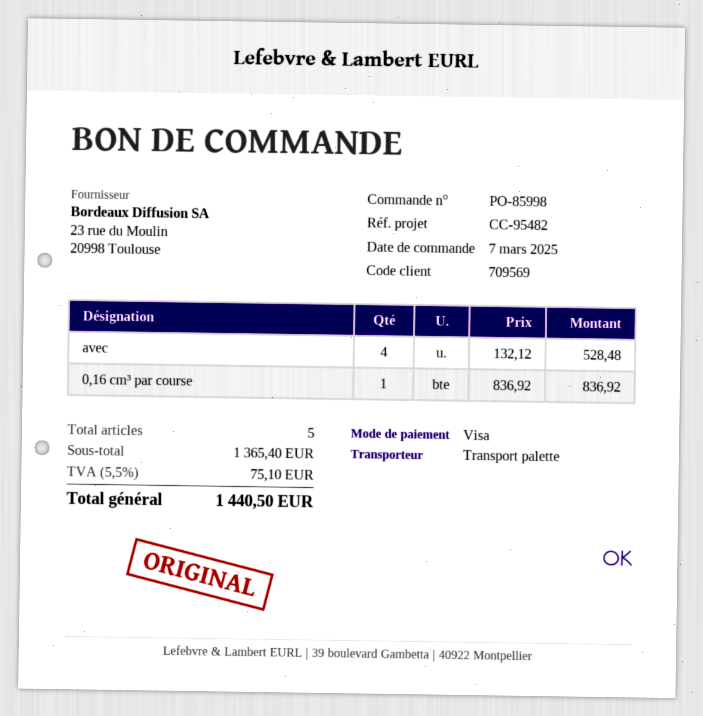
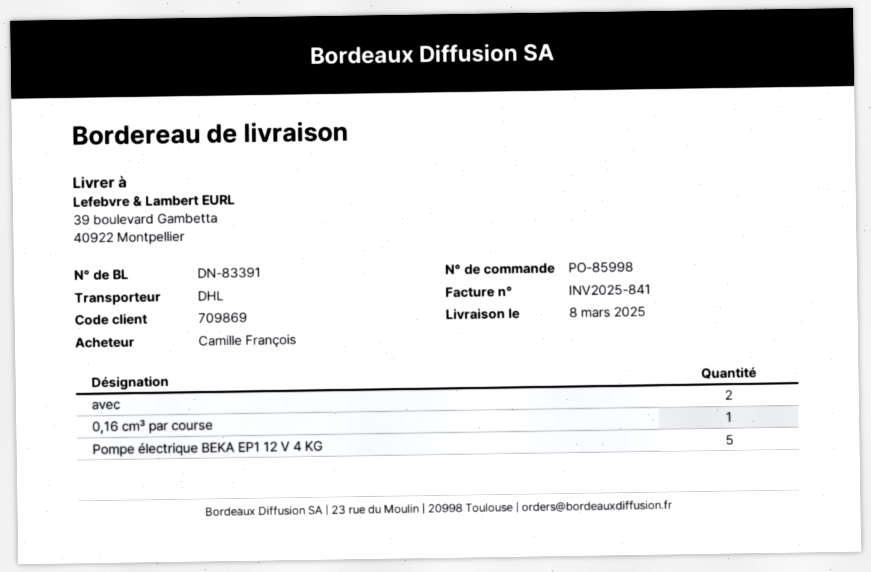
customer number: 709569 -> 709869
shipping method: pallet freight -> DHL
avec: 4 -> 2
Pompe électrique BEKA EP1 12 V 4 KG: none -> 5

